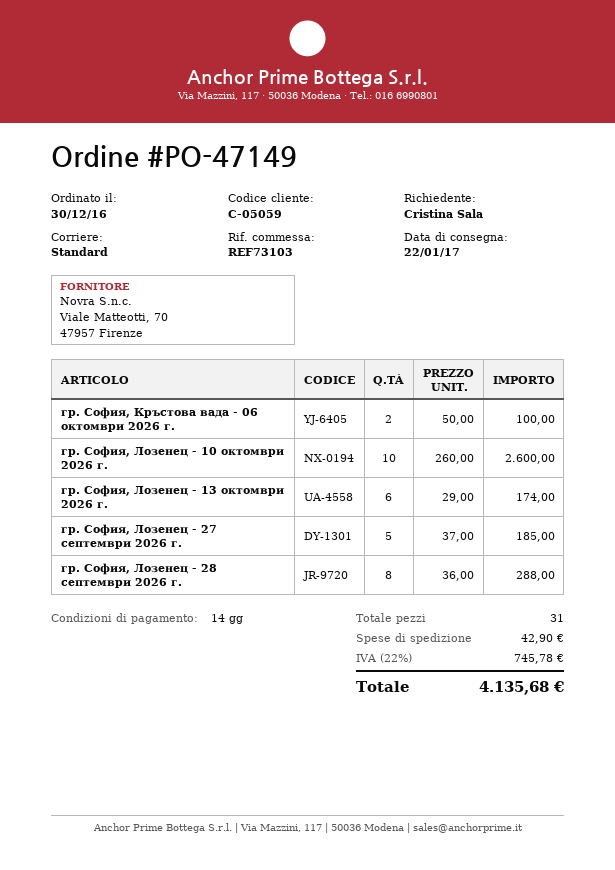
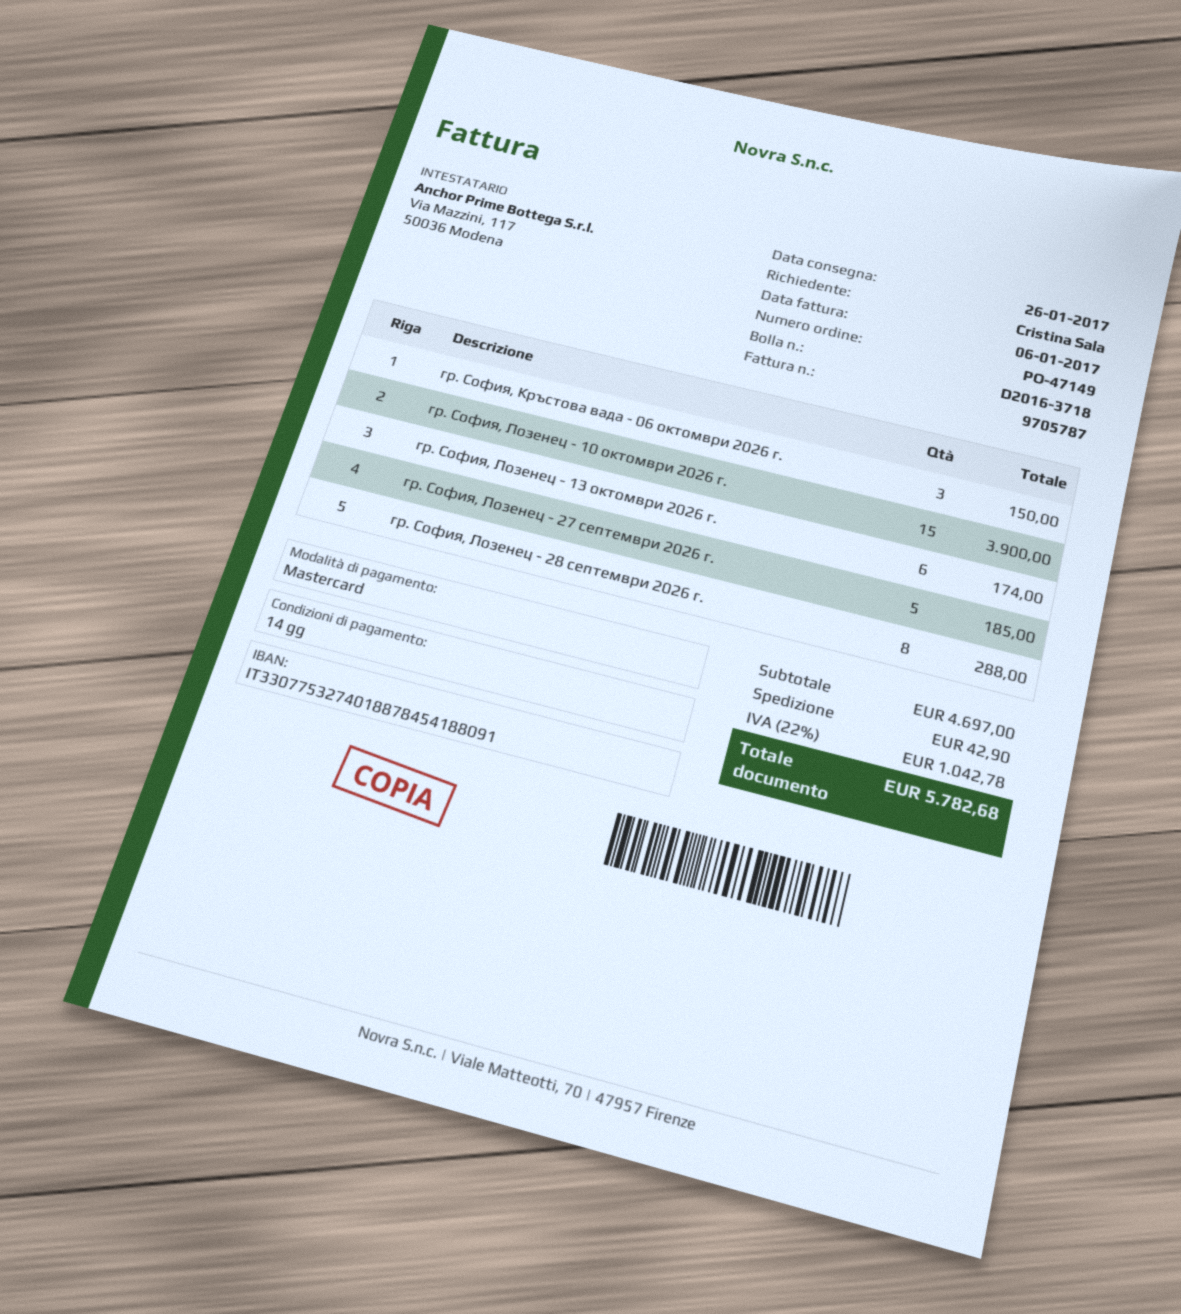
delivery date: 2017-01-22 -> 2017-01-26
гр. София, Кръстова вада - 06 октомври 2026 г.: 2 for 100.00 -> 3 for 150.00
гр. София, Лозенец - 10 октомври 2026 г.: 10 for 2600.00 -> 15 for 3900.00
tax: 22% = 745.78 -> 22% = 1042.78
total: 4135.68 -> 5782.68

